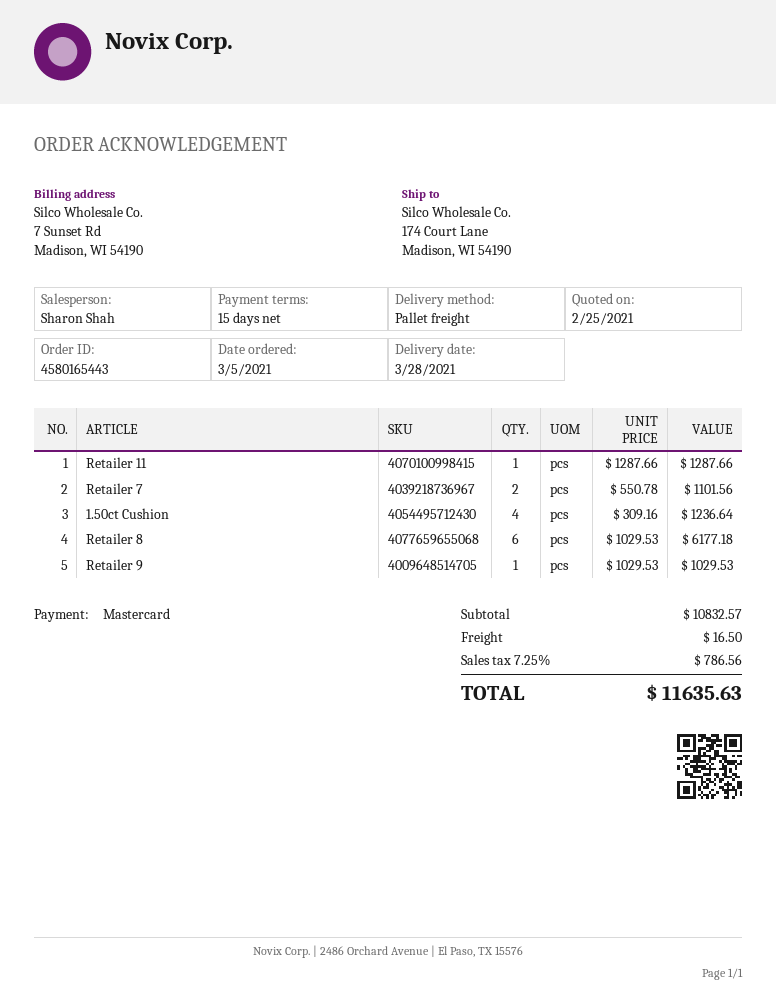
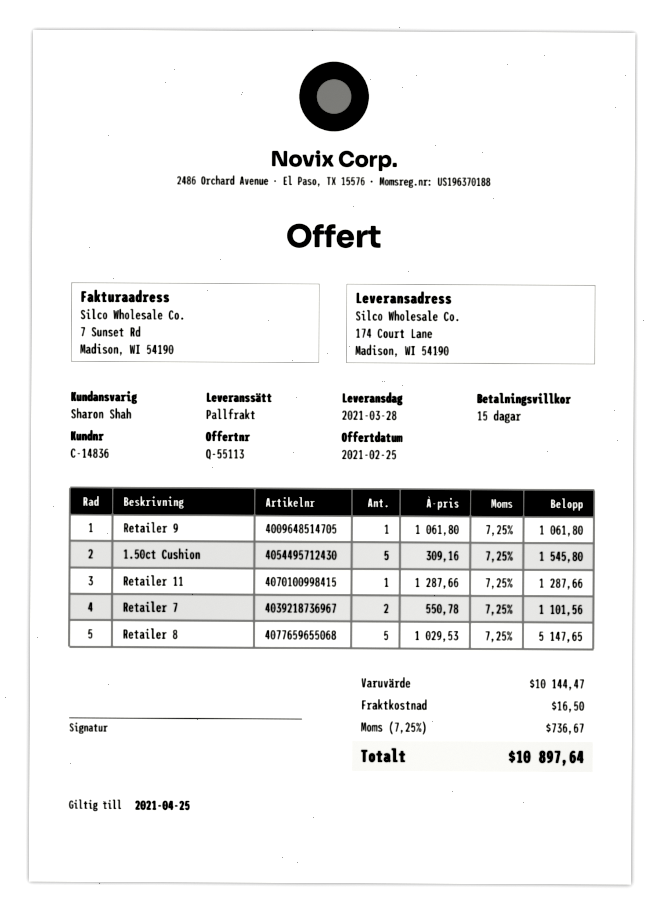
1.50ct Cushion: 4 x 309.16 = 1236.64 -> 5 x 309.16 = 1545.80
Retailer 8: 6 x 1029.53 = 6177.18 -> 5 x 1029.53 = 5147.65
Retailer 9: 1 x 1029.53 = 1029.53 -> 1 x 1061.80 = 1061.80
subtotal: 10832.57 -> 10144.47
tax: 7.25% = 786.56 -> 7.25% = 736.67
total: 11635.63 -> 10897.64

